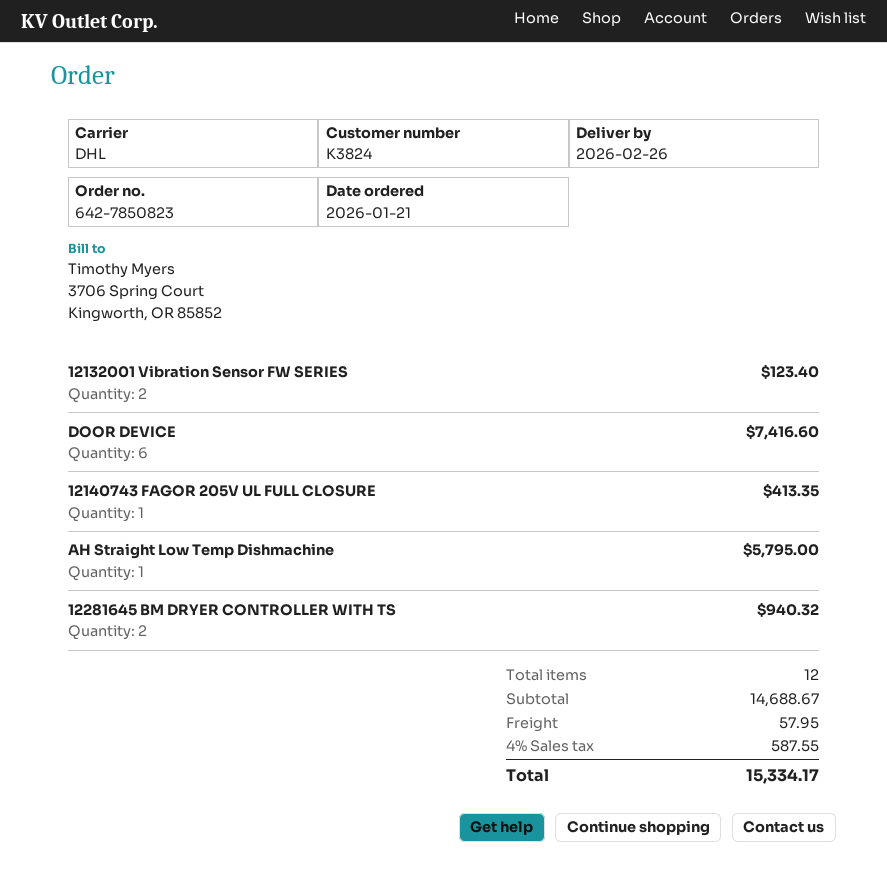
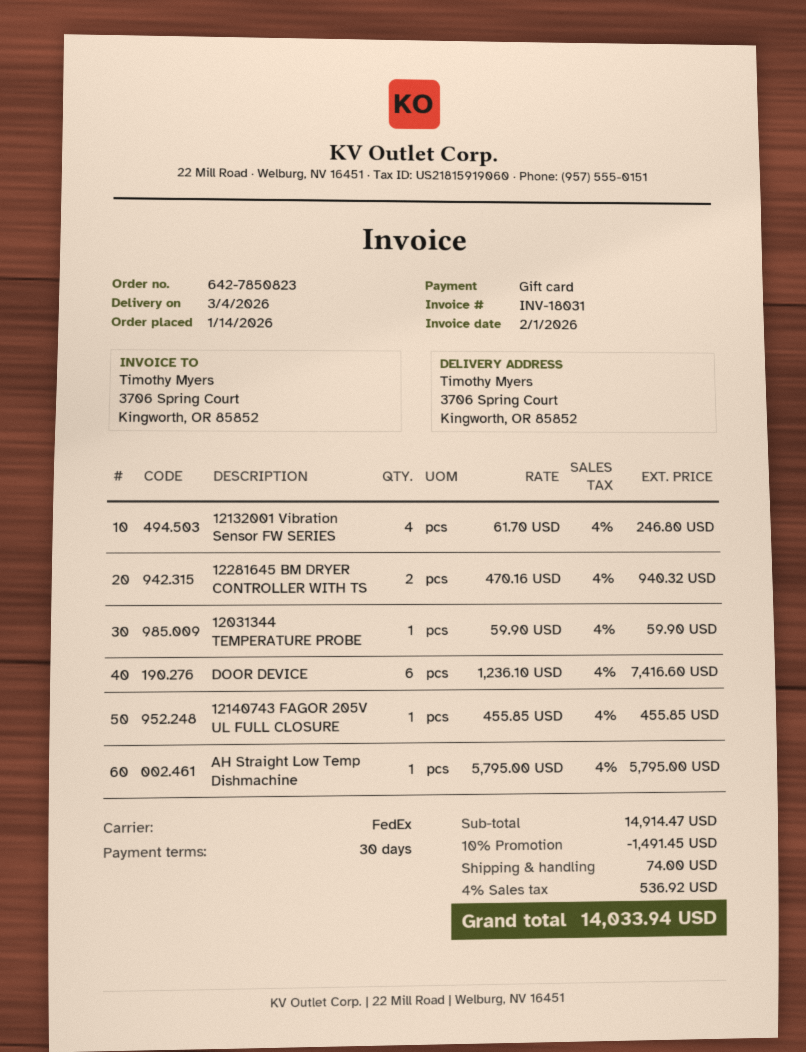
order date: 2026-01-21 -> 2026-01-14
delivery date: 2026-02-26 -> 2026-03-04
shipping method: DHL -> FedEx
12132001 Vibration Sensor FW SERIES: 2 for 123.40 -> 4 for 246.80
12140743 FAGOR 205V UL FULL CLOSURE: 1 for 413.35 -> 1 for 455.85
12031344 TEMPERATURE PROBE: none -> 1 for 59.90
subtotal: 14688.67 -> 14914.47
discount: none -> 10% = 1491.45
shipping: 57.95 -> 74.00
tax: 4% = 587.55 -> 4% = 536.92
total: 15334.17 -> 14033.94

